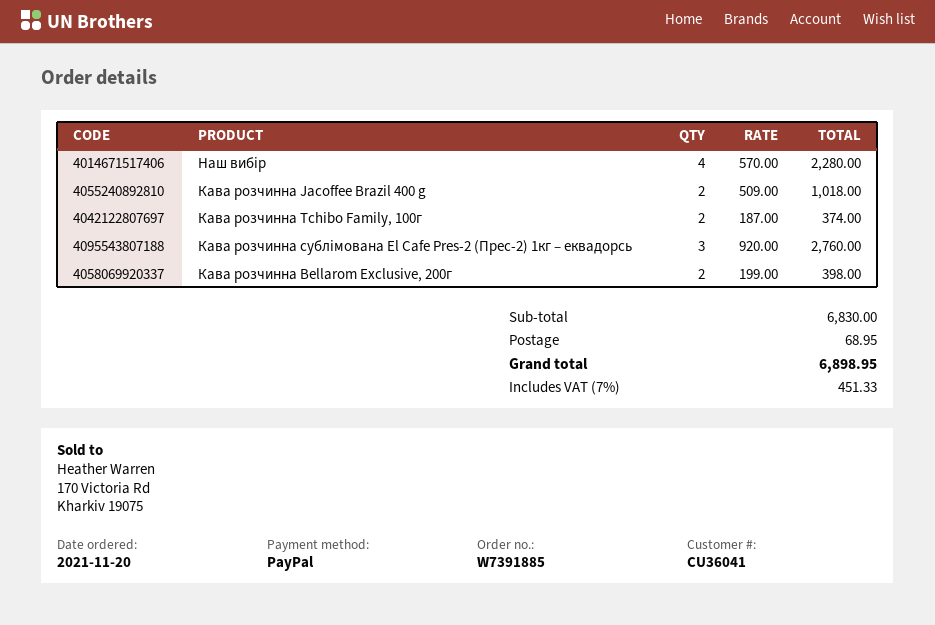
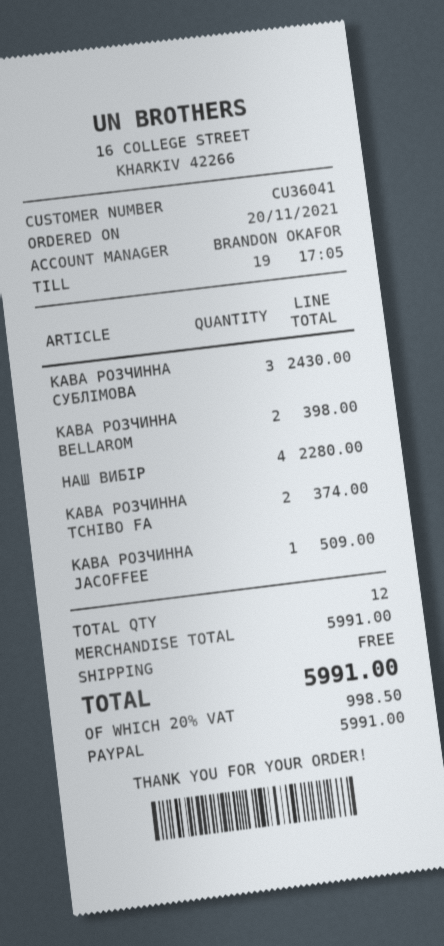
Кава розчинна Jacoffee Brazil 400 g: 2 for 1018.00 -> 1 for 509.00
Кава розчинна сублімована El Cafe Pres-2 (Прес-2) 1кг – еквадорсь: 3 for 2760.00 -> 3 for 2430.00
subtotal: 6830.00 -> 5991.00
shipping: 68.95 -> 0.00
tax: 7% = 451.33 -> 20% = 998.50
total: 6898.95 -> 5991.00

